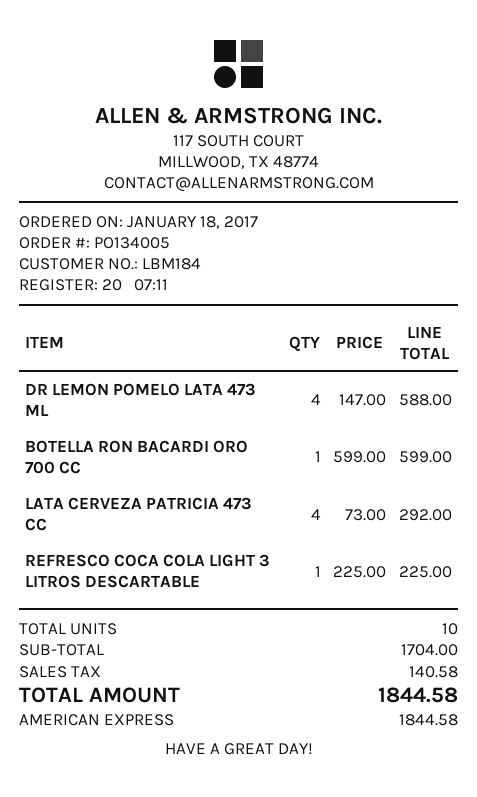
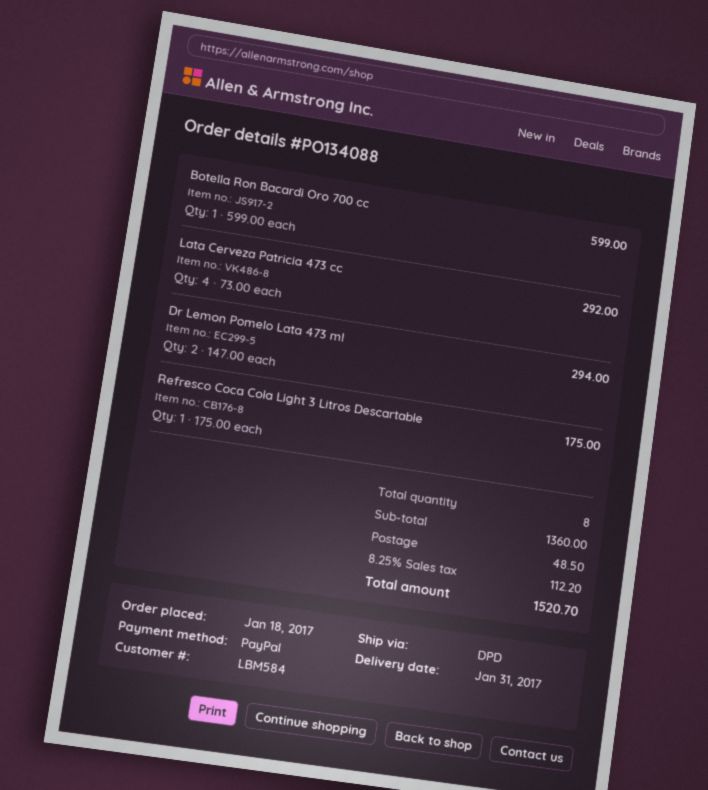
order number: PO134005 -> PO134088
customer number: LBM184 -> LBM584
payment method: American Express -> PayPal
DR LEMON POMELO LATA 473 ML: 4 x 147.00 = 588.00 -> 2 x 147.00 = 294.00
REFRESCO COCA COLA LIGHT 3 LITROS DESCARTABLE: 1 x 225.00 = 225.00 -> 1 x 175.00 = 175.00
total quantity: 10 -> 8
subtotal: 1704.00 -> 1360.00
shipping: none -> 48.50
tax: 140.58 -> 112.20
total: 1844.58 -> 1520.70

